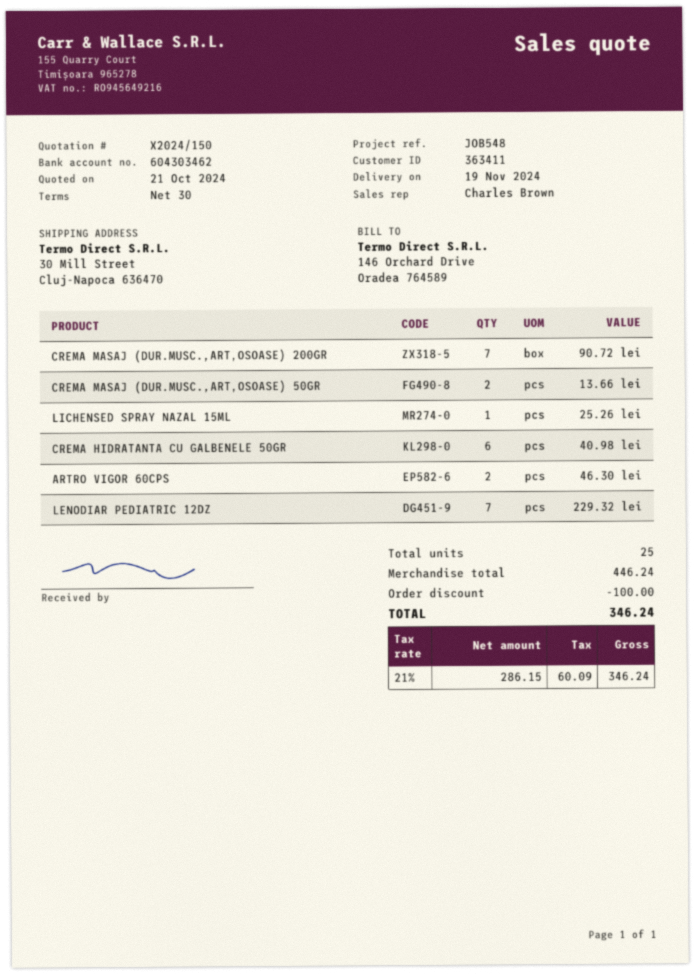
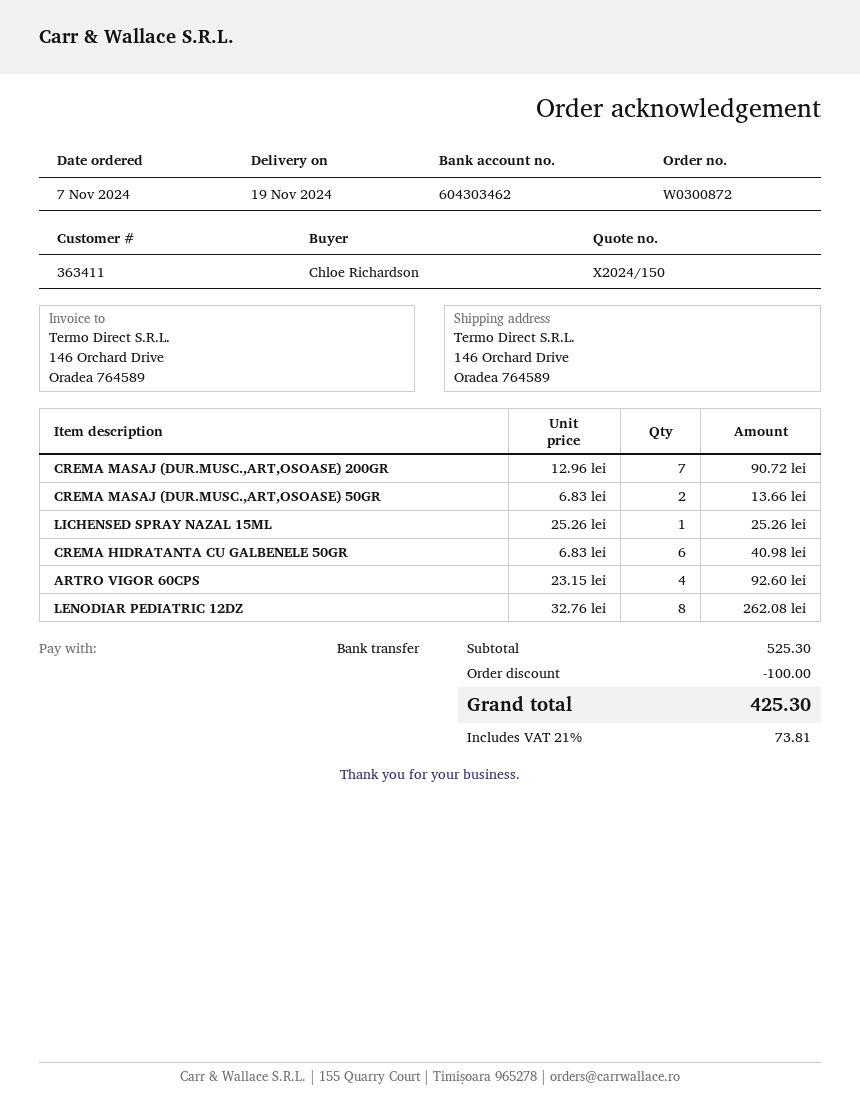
ship to: 30 Mill Street, Cluj-Napoca 636470 -> 146 Orchard Drive, Oradea 764589
ARTRO VIGOR 60CPS: 2 for 46.30 -> 4 for 92.60
LENODIAR PEDIATRIC 12DZ: 7 for 229.32 -> 8 for 262.08
subtotal: 446.24 -> 525.30
tax: 21% = 60.09 -> 21% = 73.81
total: 346.24 -> 425.30

